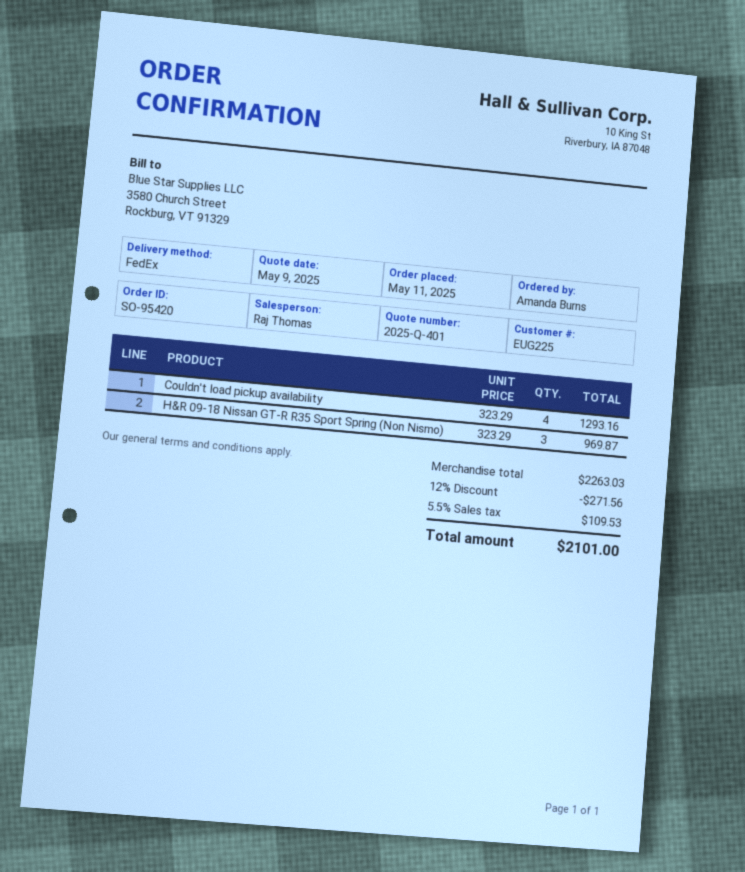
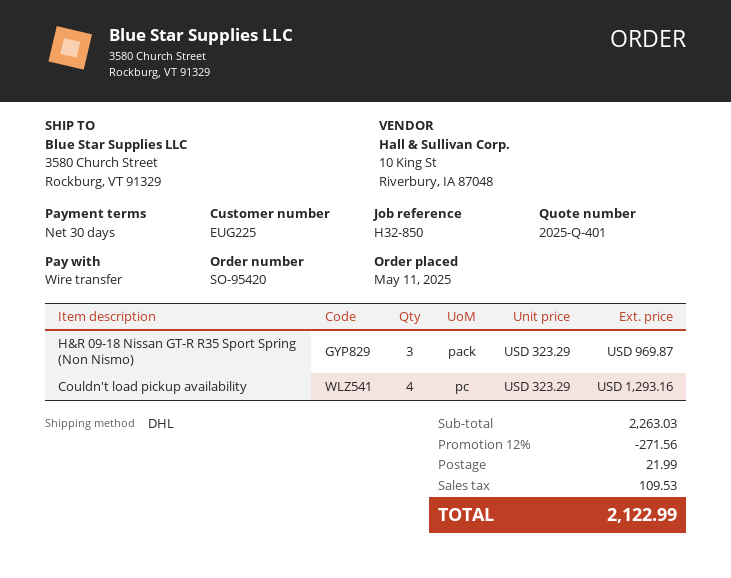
shipping method: FedEx -> DHL
shipping: none -> 21.99
total: 2101.00 -> 2122.99

